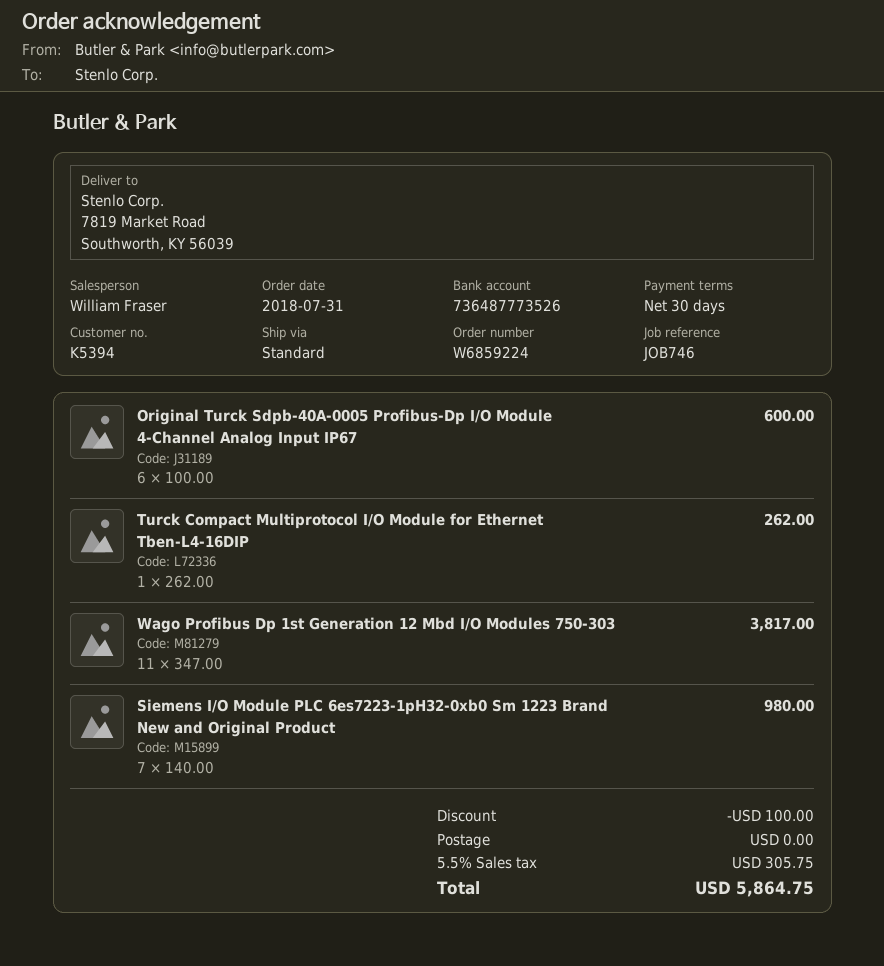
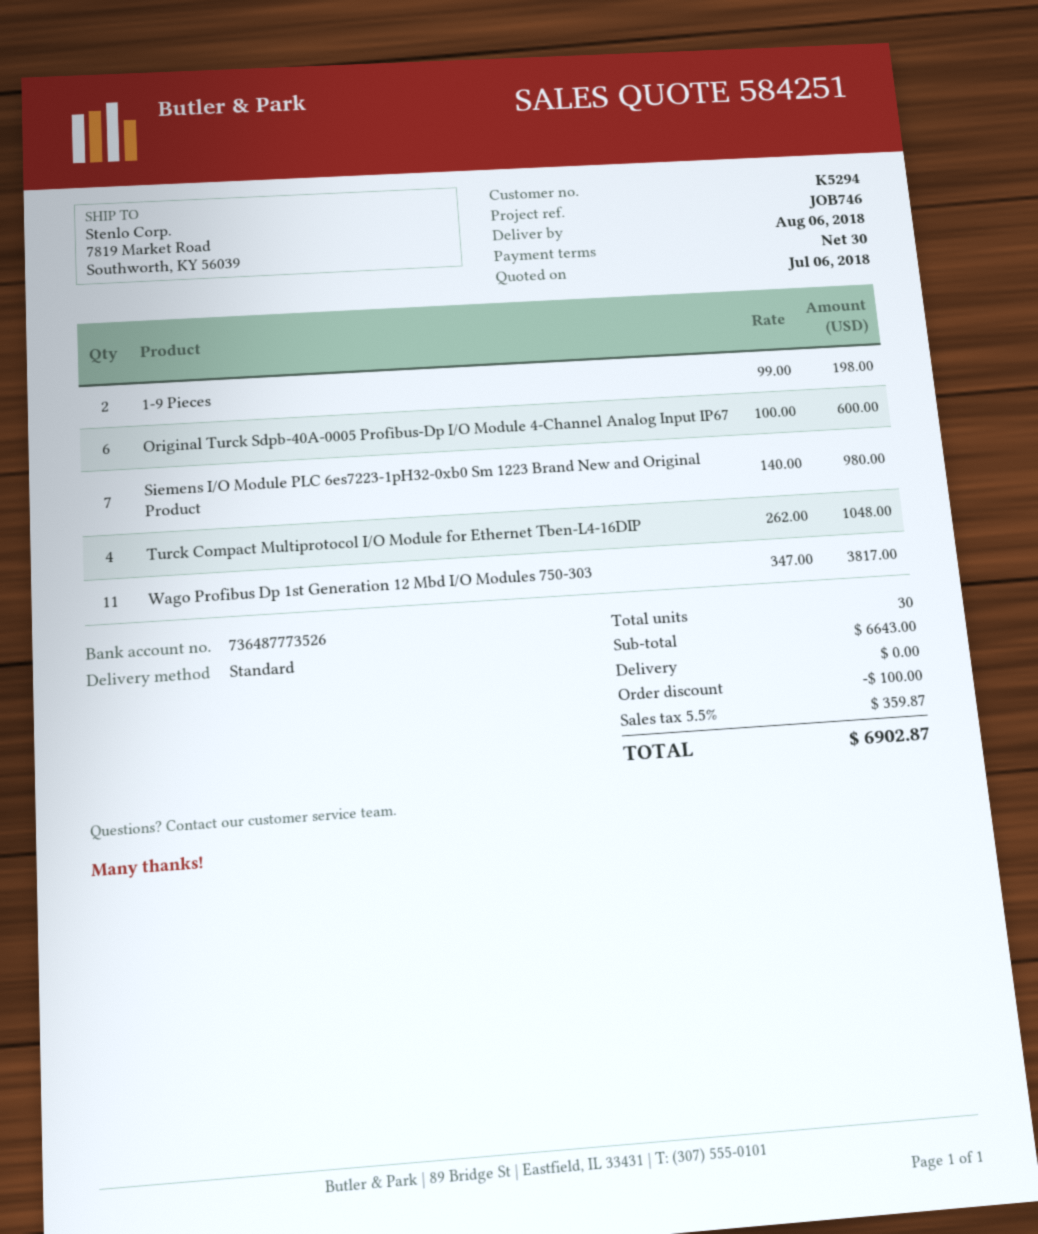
customer number: K5394 -> K5294
Turck Compact Multiprotocol I/O Module for Ethernet Tben-L4-16DIP: 1 x 262.00 = 262.00 -> 4 x 262.00 = 1048.00
1-9 Pieces: none -> 2 x 99.00 = 198.00
tax: 5.5% = 305.75 -> 5.5% = 359.87
total: 5864.75 -> 6902.87

